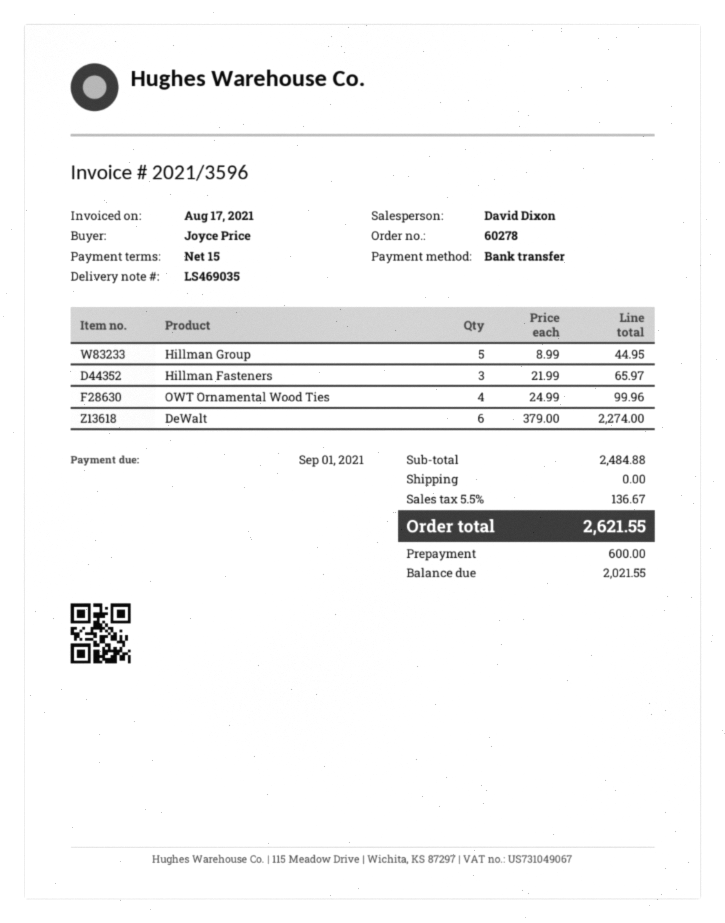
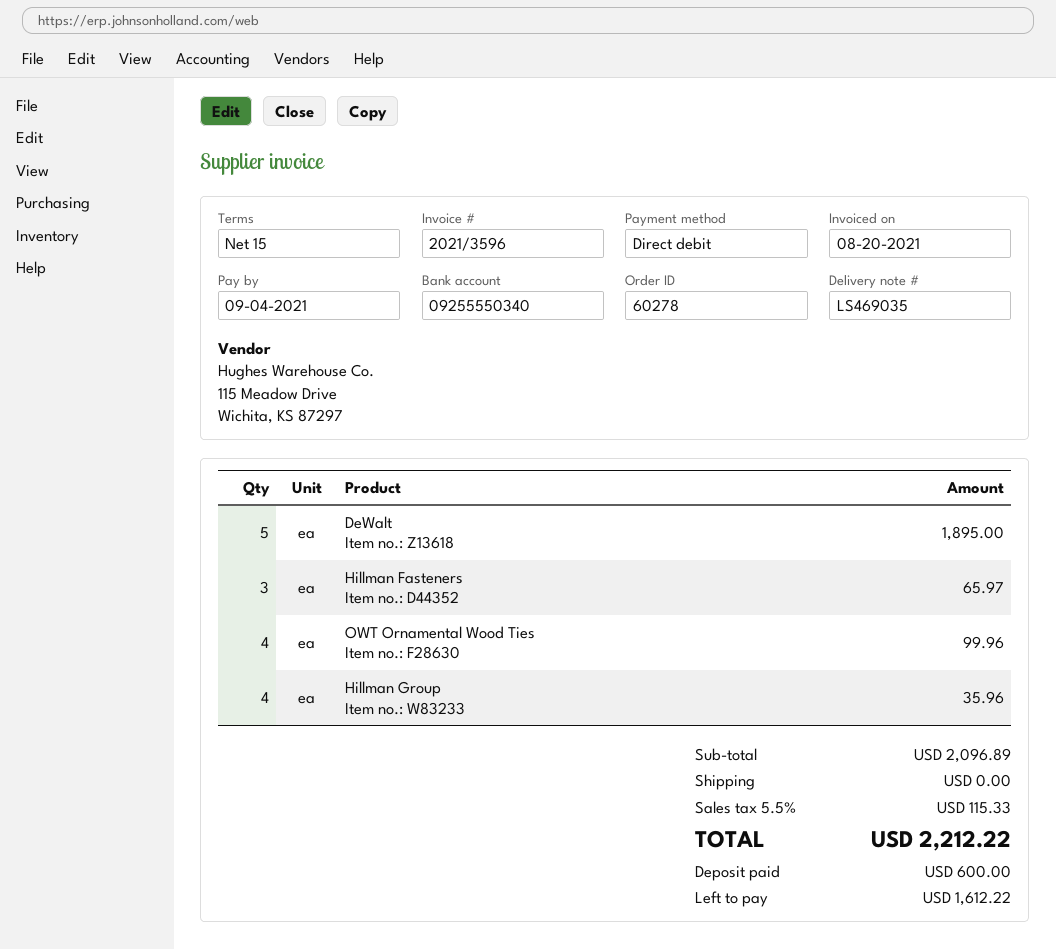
invoice date: 2021-08-17 -> 2021-08-20
due date: 2021-09-01 -> 2021-09-04
payment method: bank transfer -> direct debit
Hillman Group: 5 for 44.95 -> 4 for 35.96
DeWalt: 6 for 2274.00 -> 5 for 1895.00
subtotal: 2484.88 -> 2096.89
tax: 5.5% = 136.67 -> 5.5% = 115.33
total: 2621.55 -> 2212.22
balance: 2021.55 -> 1612.22

